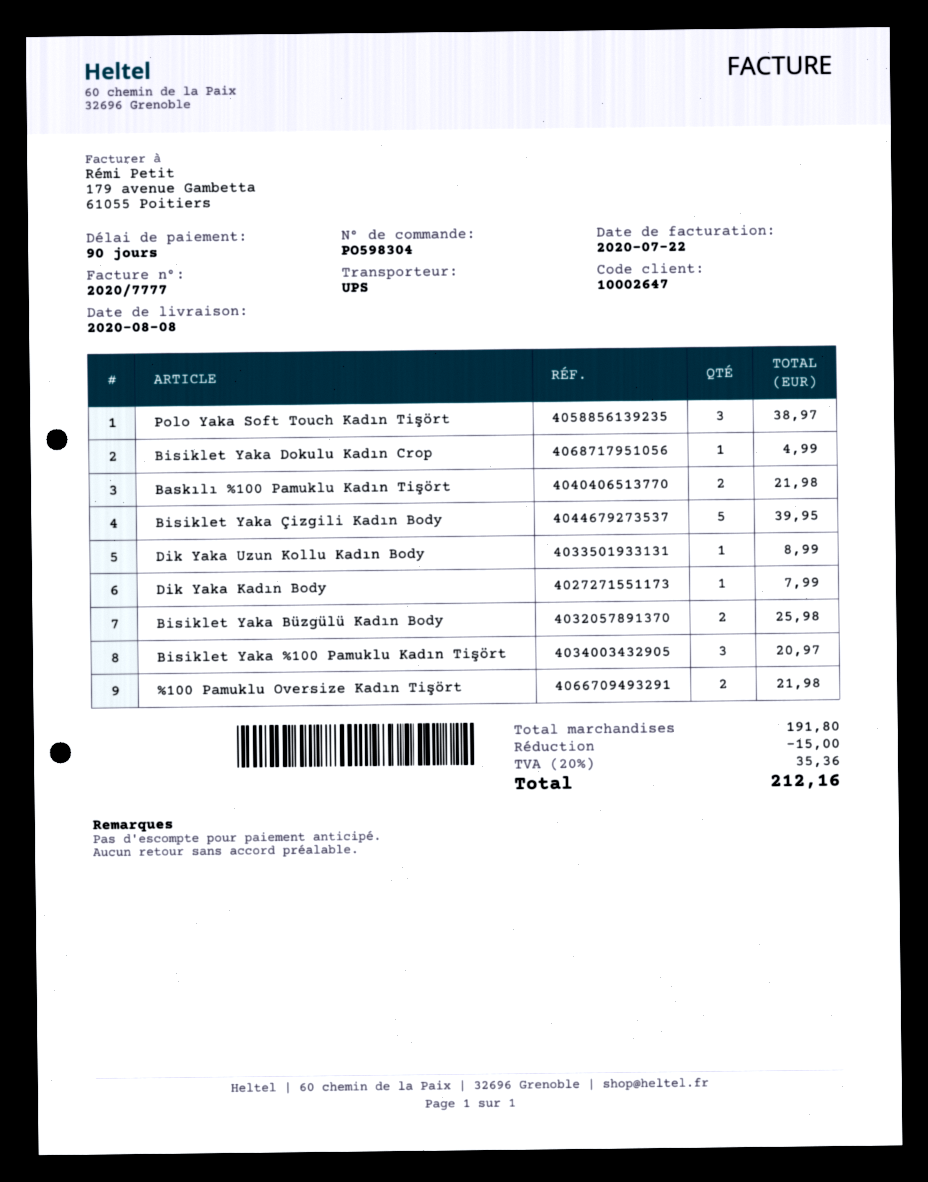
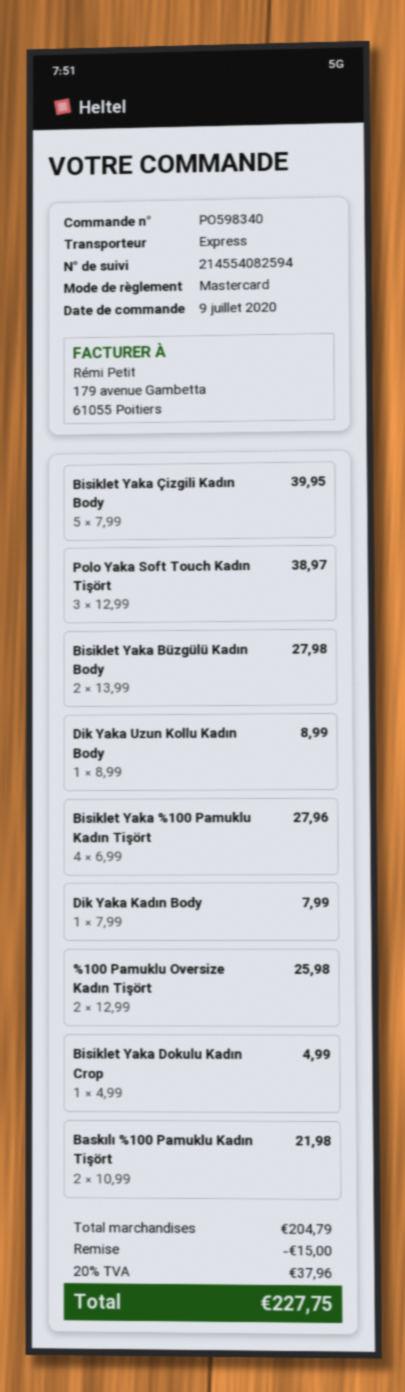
order number: PO598304 -> PO598340
shipping method: UPS -> express
Bisiklet Yaka Büzgülü Kadın Body: 2 for 25.98 -> 2 for 27.98
Bisiklet Yaka %100 Pamuklu Kadın Tişört: 3 for 20.97 -> 4 for 27.96
%100 Pamuklu Oversize Kadın Tişört: 2 for 21.98 -> 2 for 25.98
subtotal: 191.80 -> 204.79
tax: 20% = 35.36 -> 20% = 37.96
total: 212.16 -> 227.75

